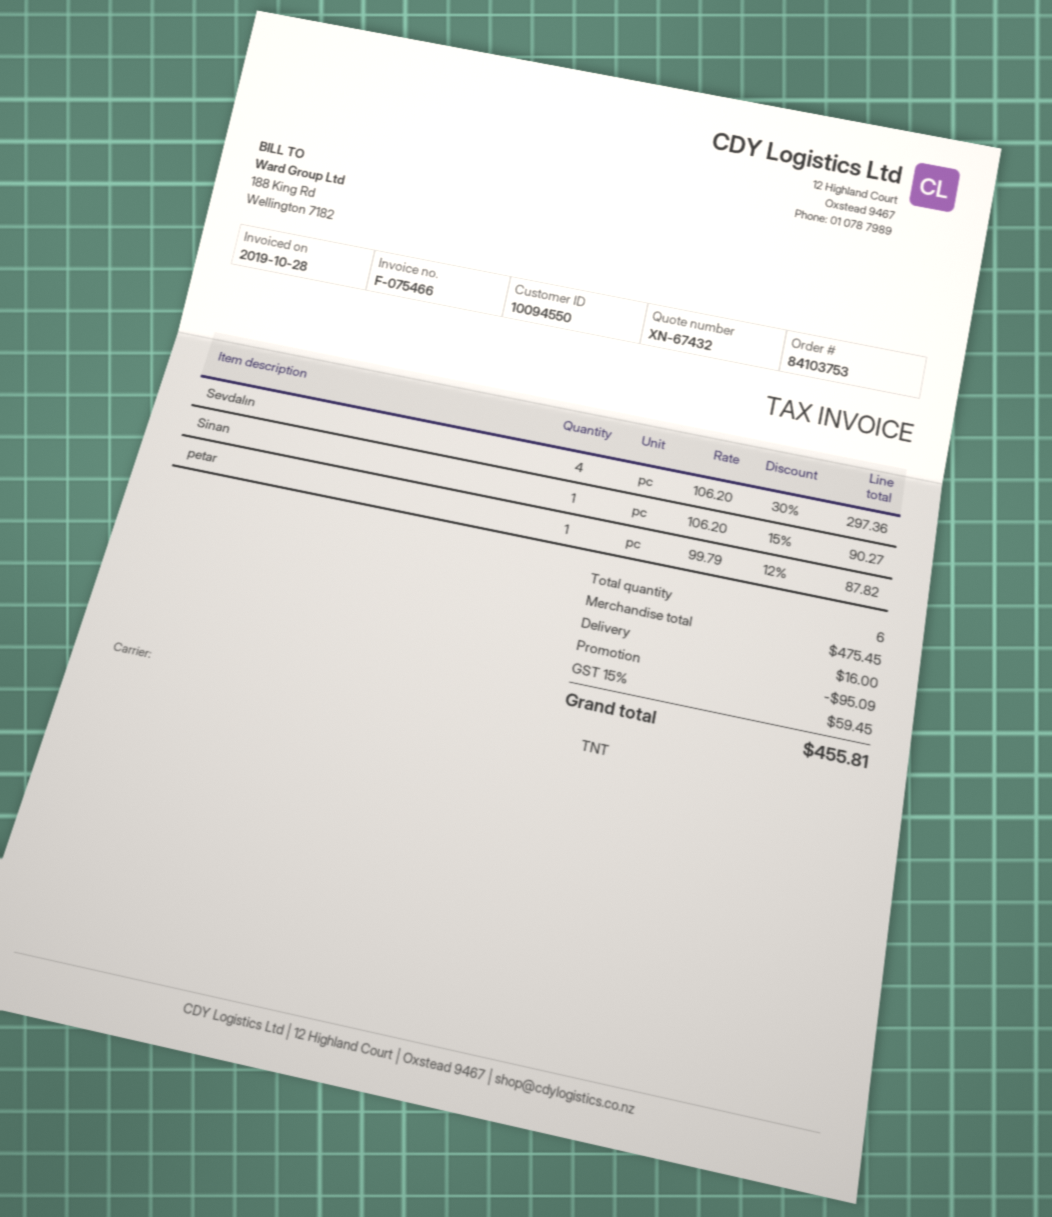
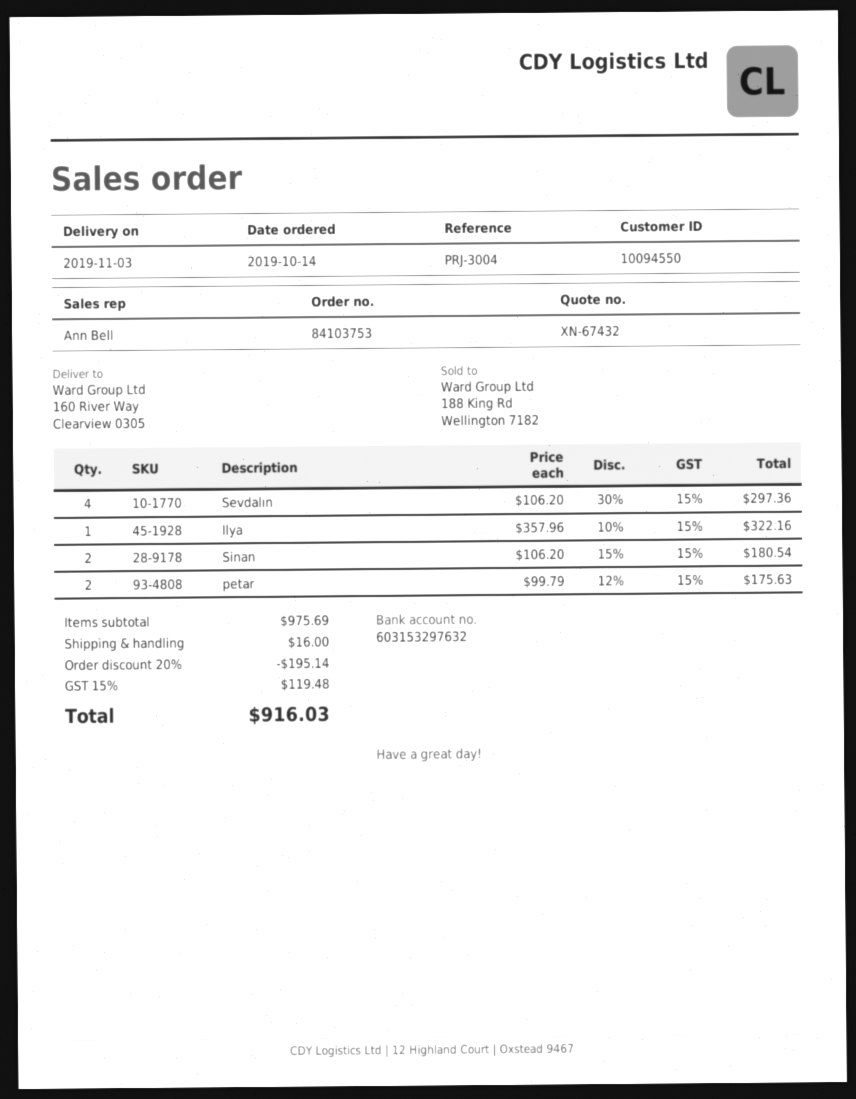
Sinan: 1 x 106.20 - 15% = 90.27 -> 2 x 106.20 - 15% = 180.54
petar: 1 x 99.79 - 12% = 87.82 -> 2 x 99.79 - 12% = 175.63
Ilya: none -> 1 x 357.96 - 10% = 322.16
subtotal: 475.45 -> 975.69
discount: 95.09 -> 195.14
tax: 15% = 59.45 -> 15% = 119.48
total: 455.81 -> 916.03

